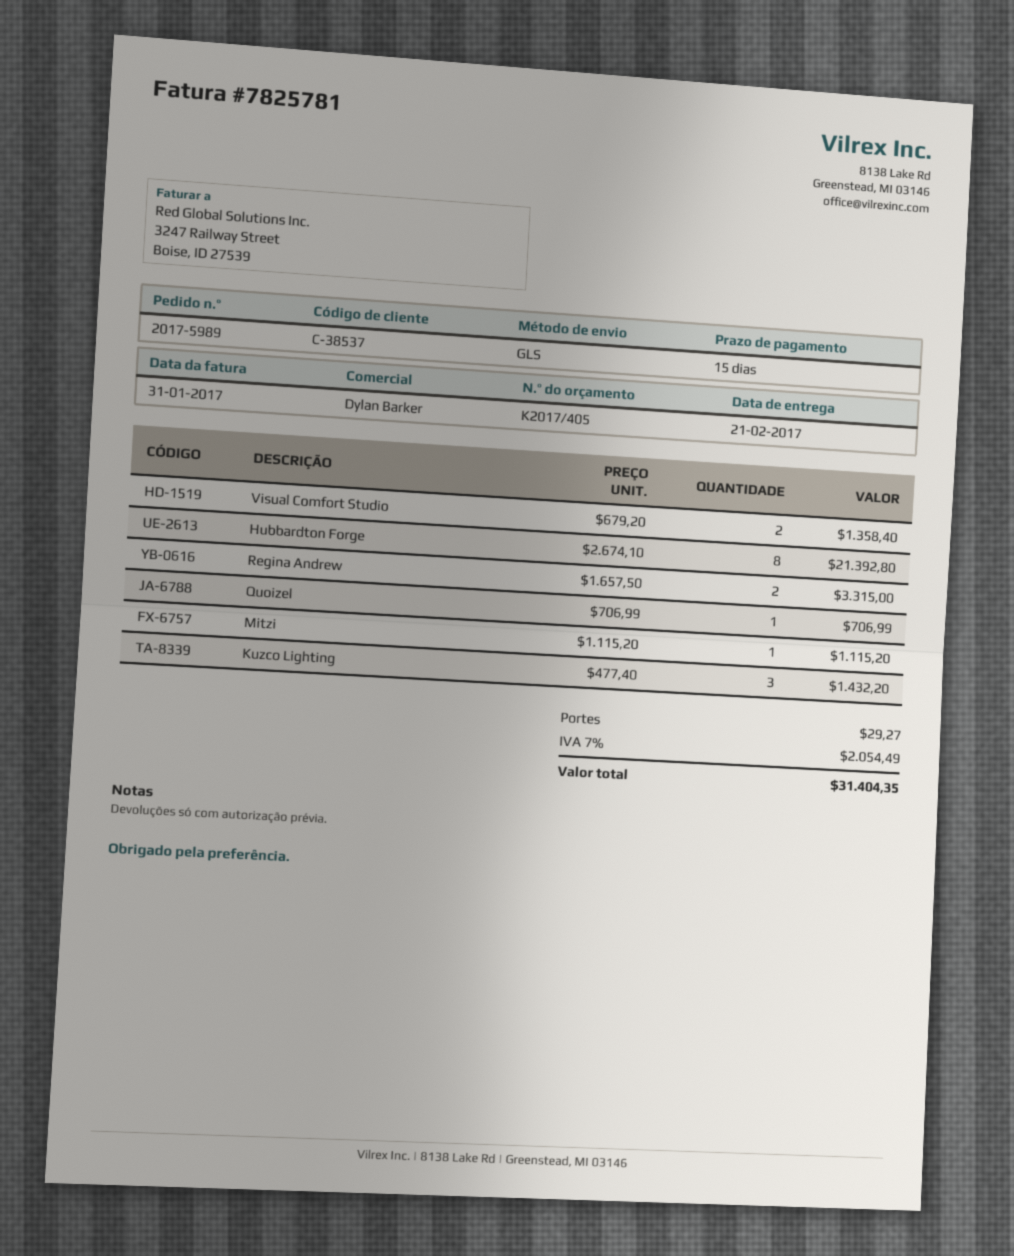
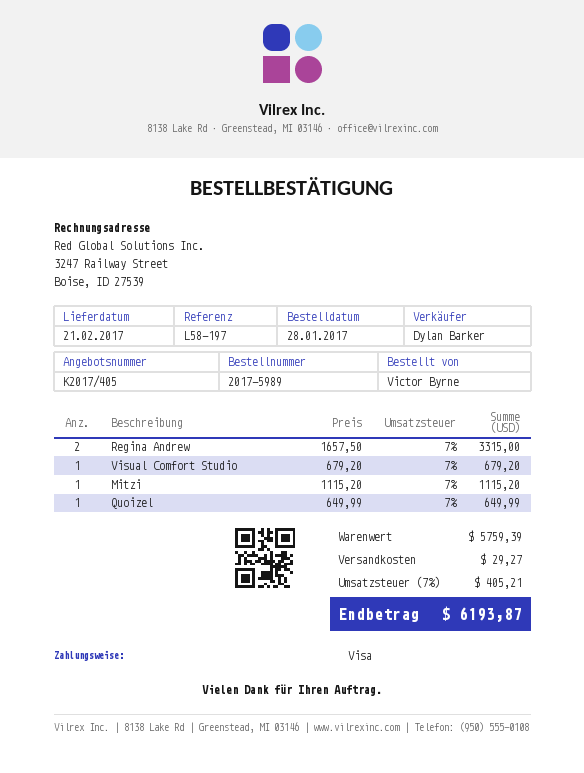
Visual Comfort Studio: 2 x 679.20 = 1358.40 -> 1 x 679.20 = 679.20
Hubbardton Forge: 8 x 2674.10 = 21392.80 -> none
Quoizel: 1 x 706.99 = 706.99 -> 1 x 649.99 = 649.99
Kuzco Lighting: 3 x 477.40 = 1432.20 -> none
tax: 7% = 2054.49 -> 7% = 405.21
total: 31404.35 -> 6193.87

